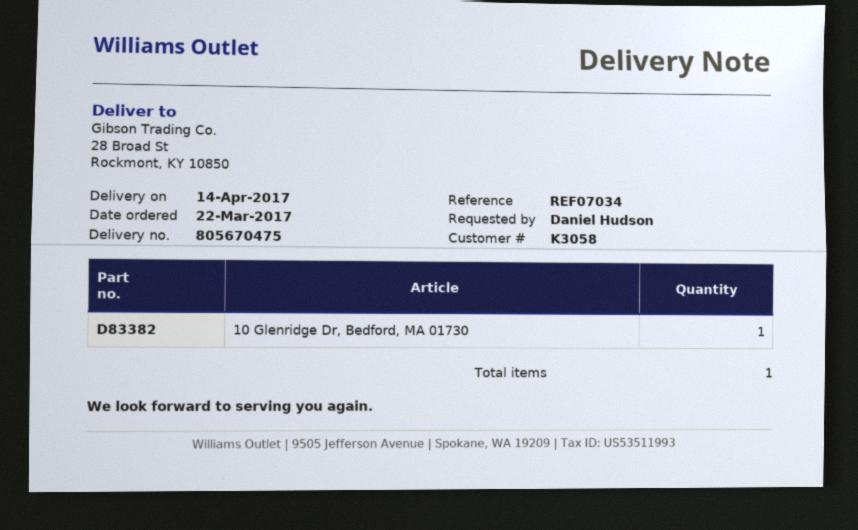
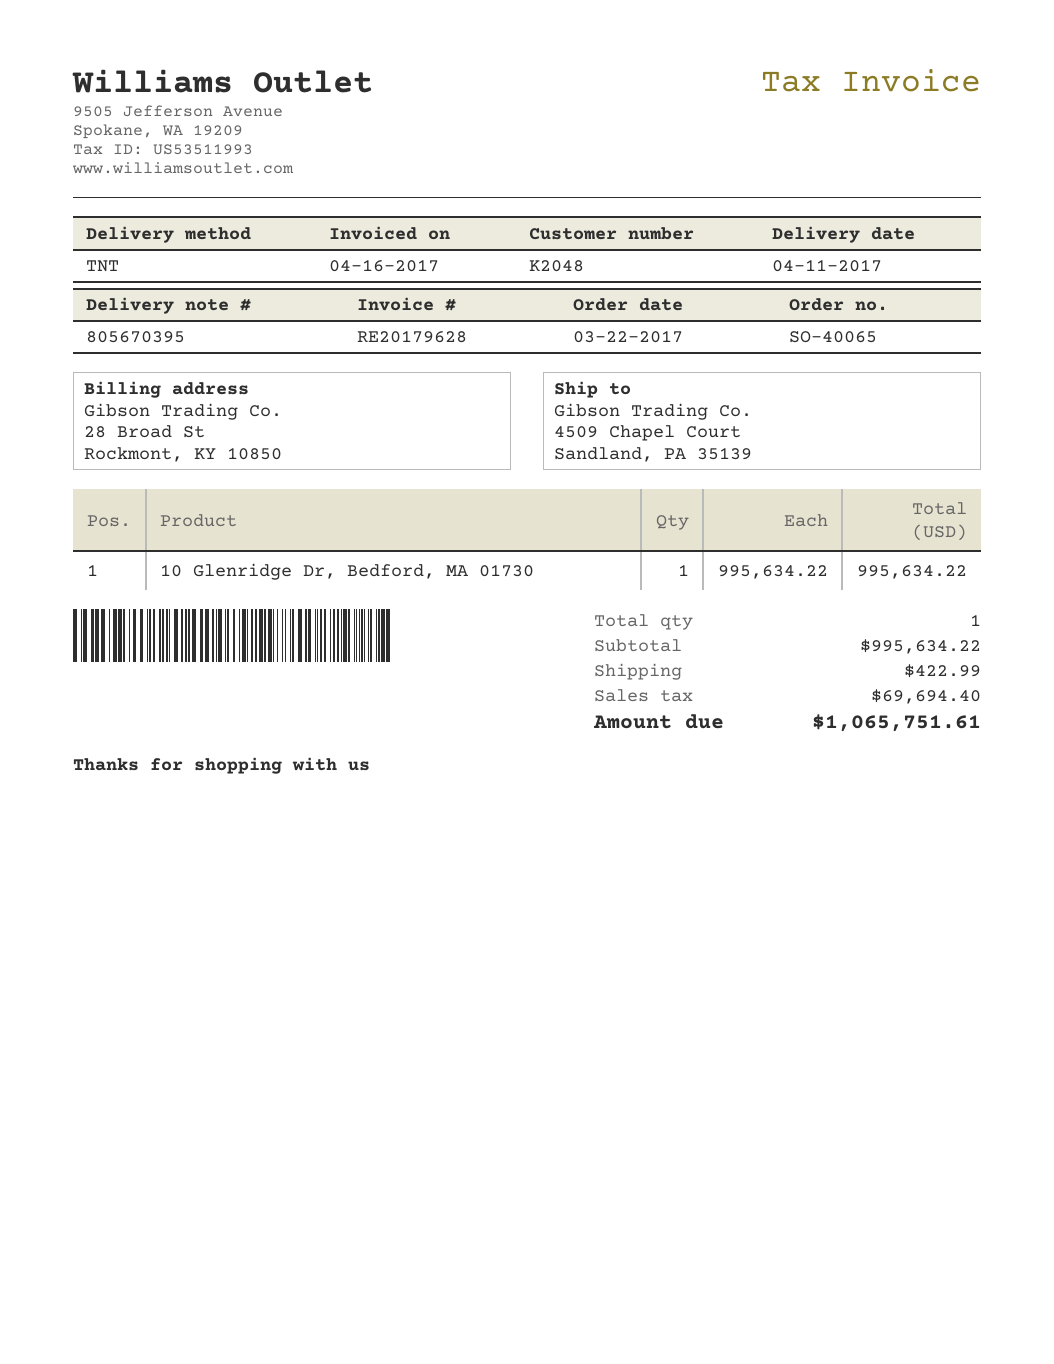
delivery note number: 805670475 -> 805670395
delivery date: 2017-04-14 -> 2017-04-11
customer number: K3058 -> K2048
ship to: 28 Broad St, Rockmont, KY 10850 -> 4509 Chapel Court, Sandland, PA 35139

